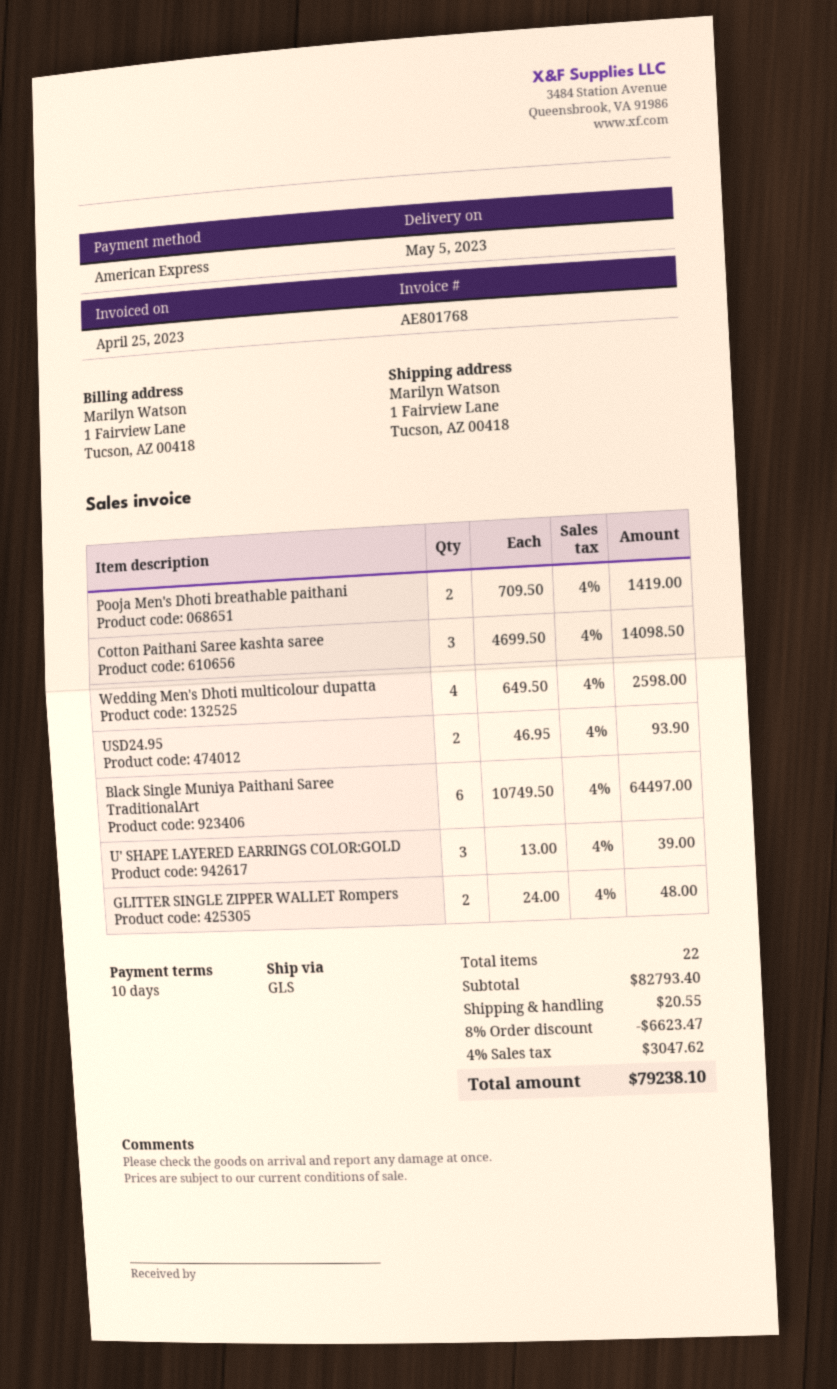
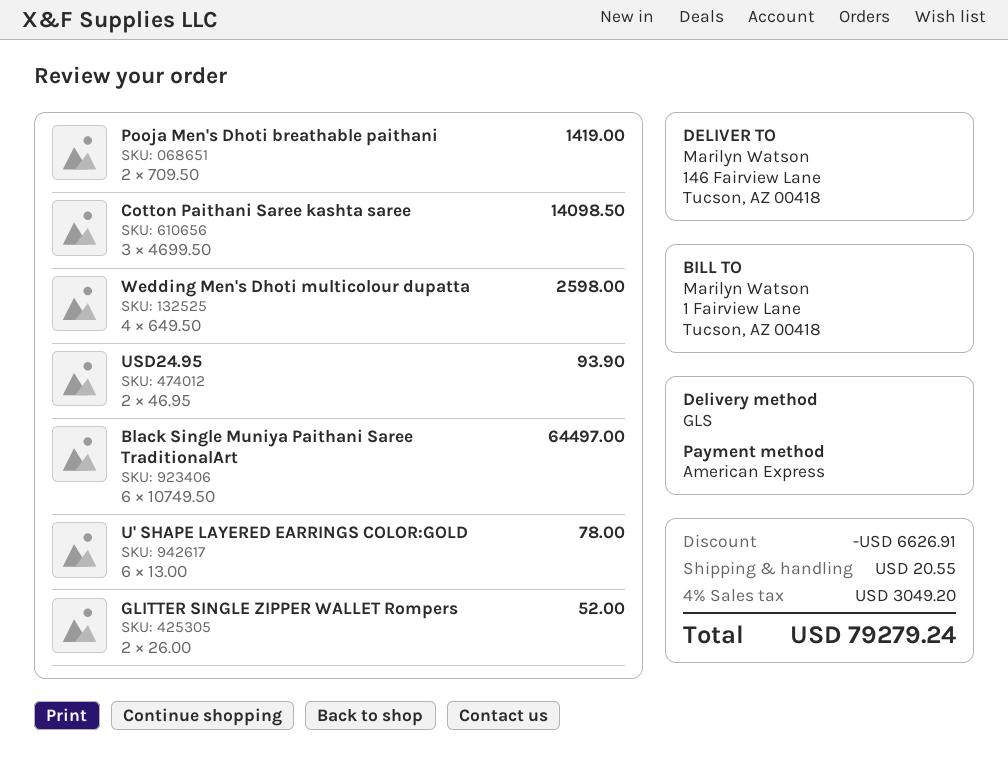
ship to: 1 Fairview Lane, Tucson, AZ 00418 -> 146 Fairview Lane, Tucson, AZ 00418
U' SHAPE LAYERED EARRINGS COLOR:GOLD: 3 x 13.00 = 39.00 -> 6 x 13.00 = 78.00
GLITTER SINGLE ZIPPER WALLET Rompers: 2 x 24.00 = 48.00 -> 2 x 26.00 = 52.00
discount: 6623.47 -> 6626.91
tax: 4% = 3047.62 -> 4% = 3049.20
total: 79238.10 -> 79279.24

